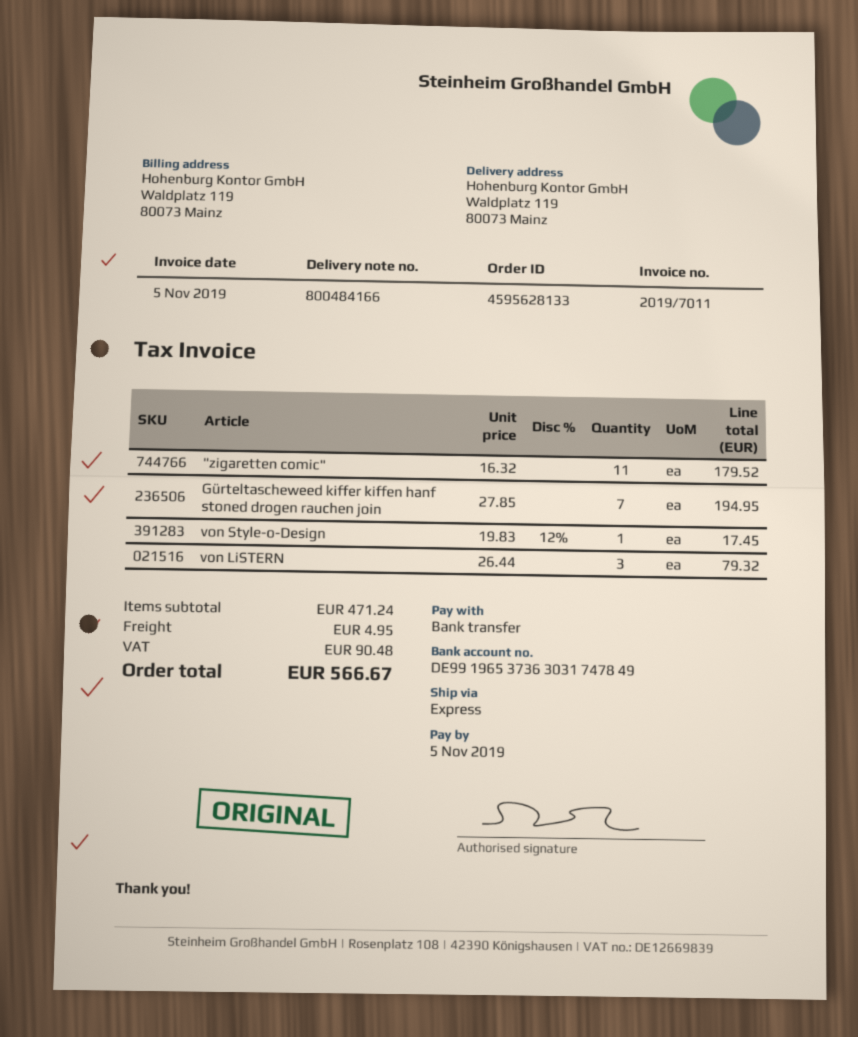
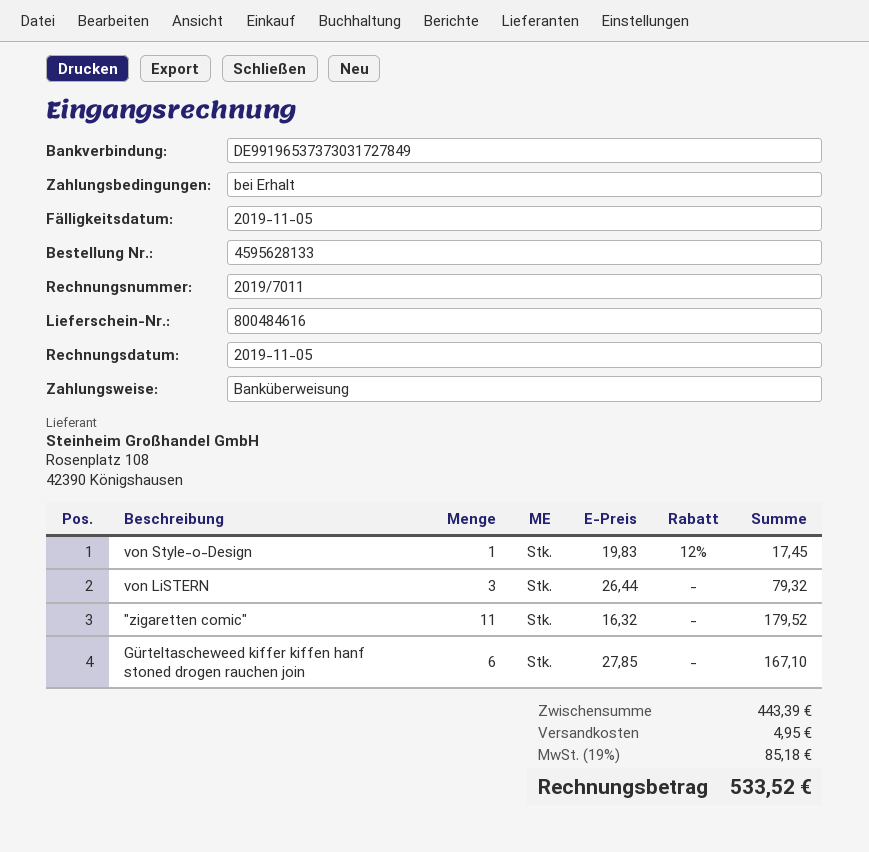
delivery note number: 800484166 -> 800484616
bank account: DE99196537363031747849 -> DE99196537373031727849
Gürteltascheweed kiffer kiffen hanf stoned drogen rauchen join: 7 x 27.85 = 194.95 -> 6 x 27.85 = 167.10
subtotal: 471.24 -> 443.39
tax: 90.48 -> 85.18
total: 566.67 -> 533.52

